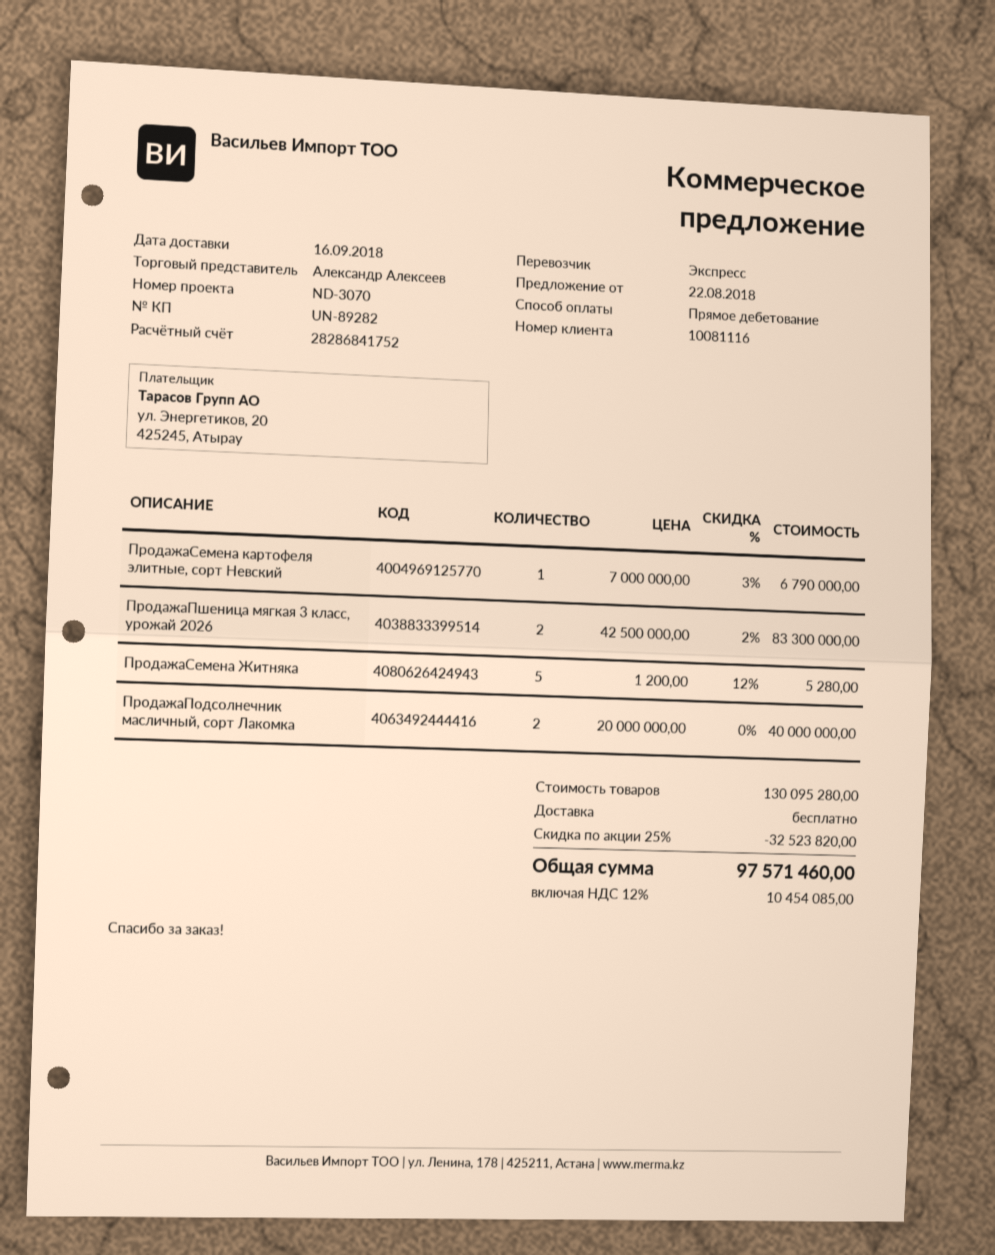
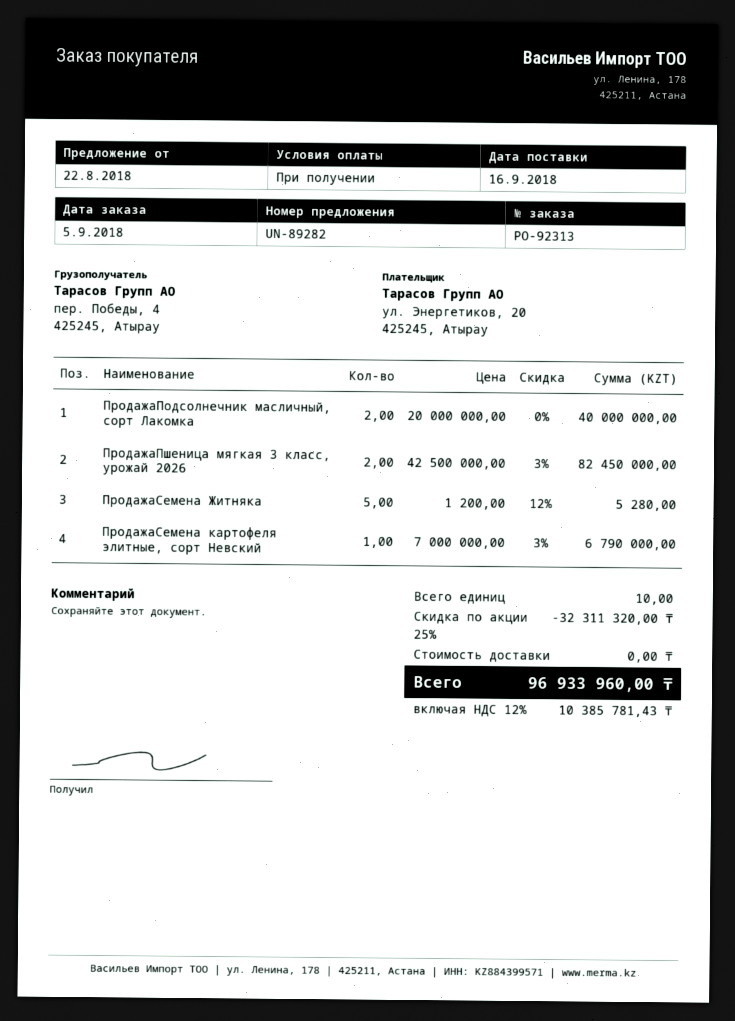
ПродажаПшеница мягкая 3 класс, урожай 2026: 2 x 42500000.00 - 2% = 83300000.00 -> 2 x 42500000.00 - 3% = 82450000.00
discount: 25% = 32523820.00 -> 25% = 32311320.00
tax: 12% = 10454085.00 -> 12% = 10385781.43
total: 97571460.00 -> 96933960.00

